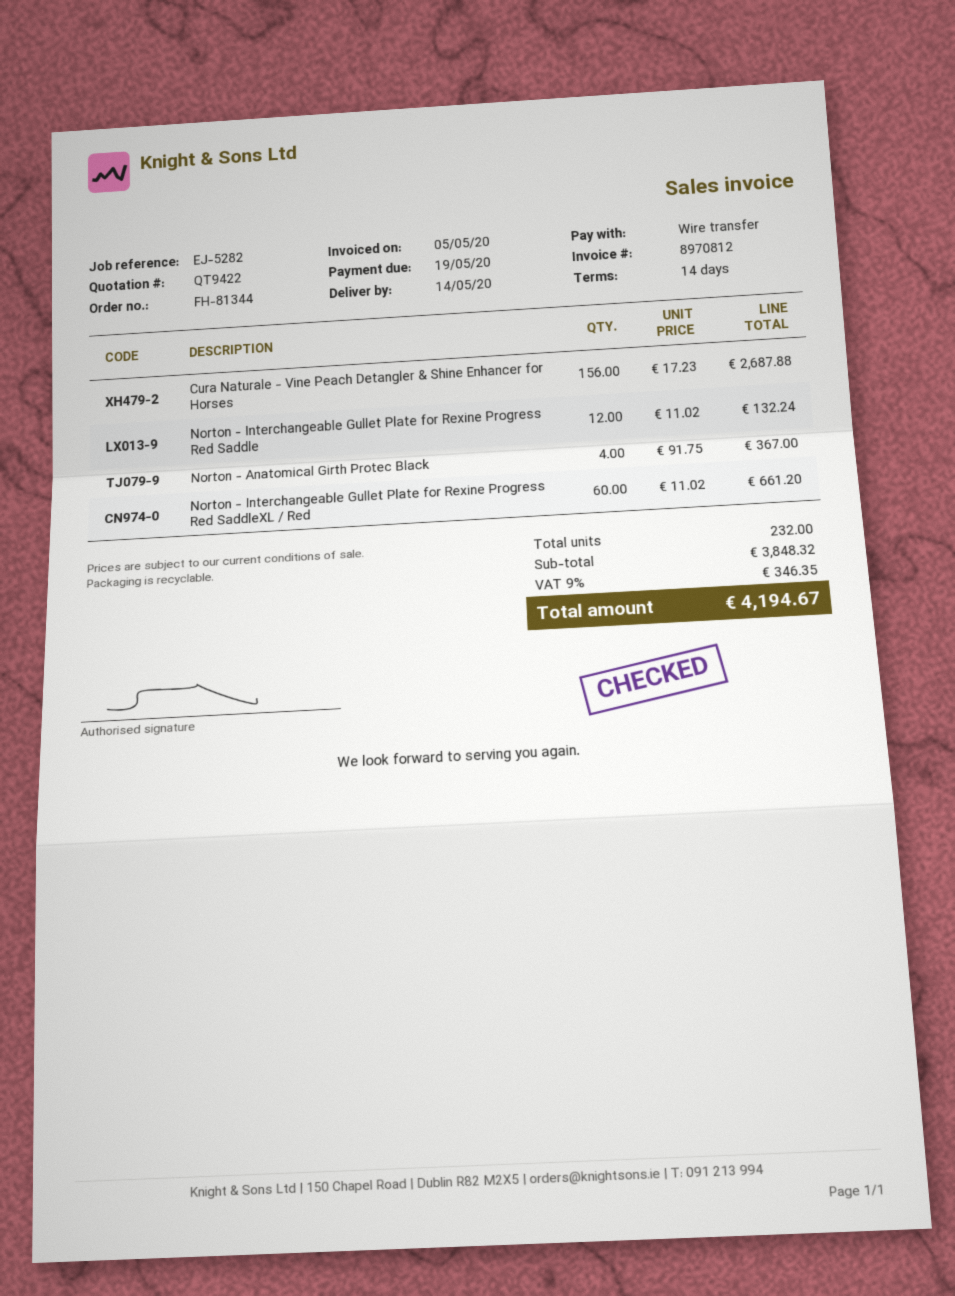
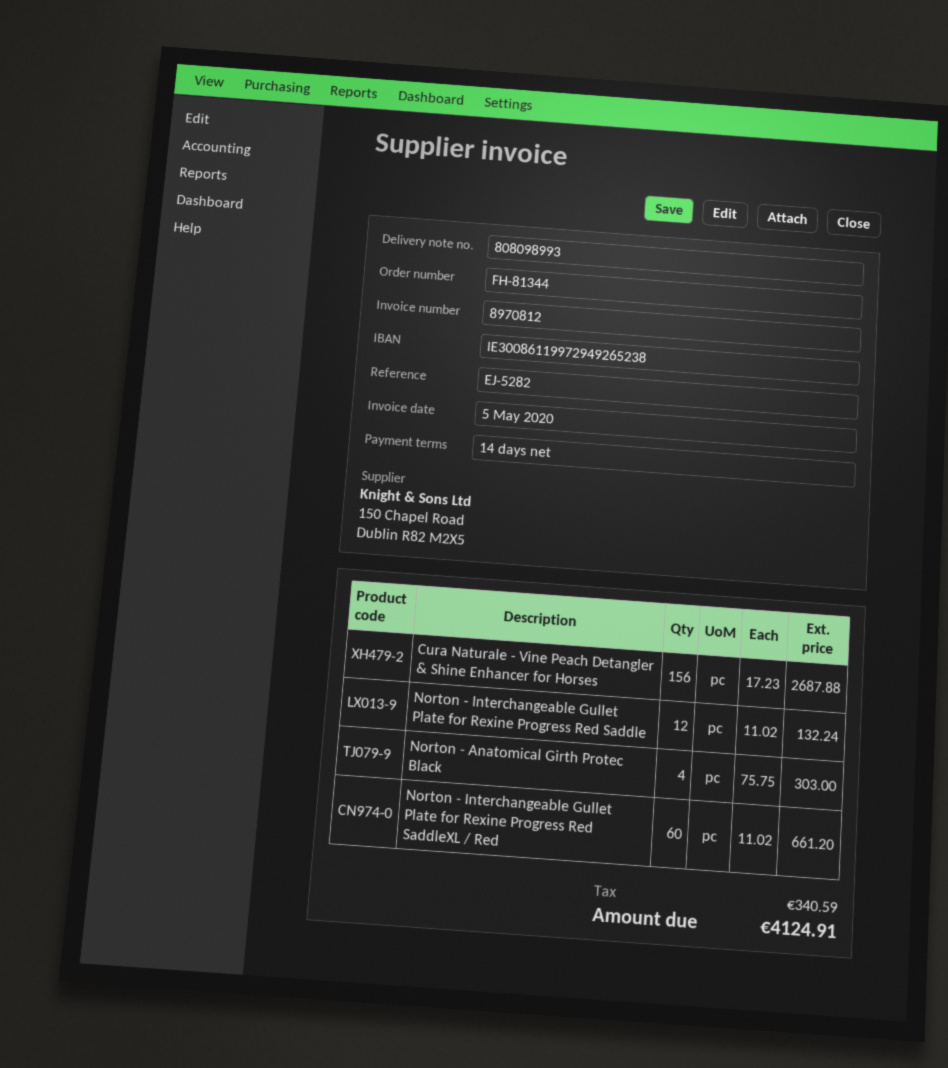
Norton - Anatomical Girth Protec Black: 4 x 91.75 = 367.00 -> 4 x 75.75 = 303.00
tax: 346.35 -> 340.59
total: 4194.67 -> 4124.91

